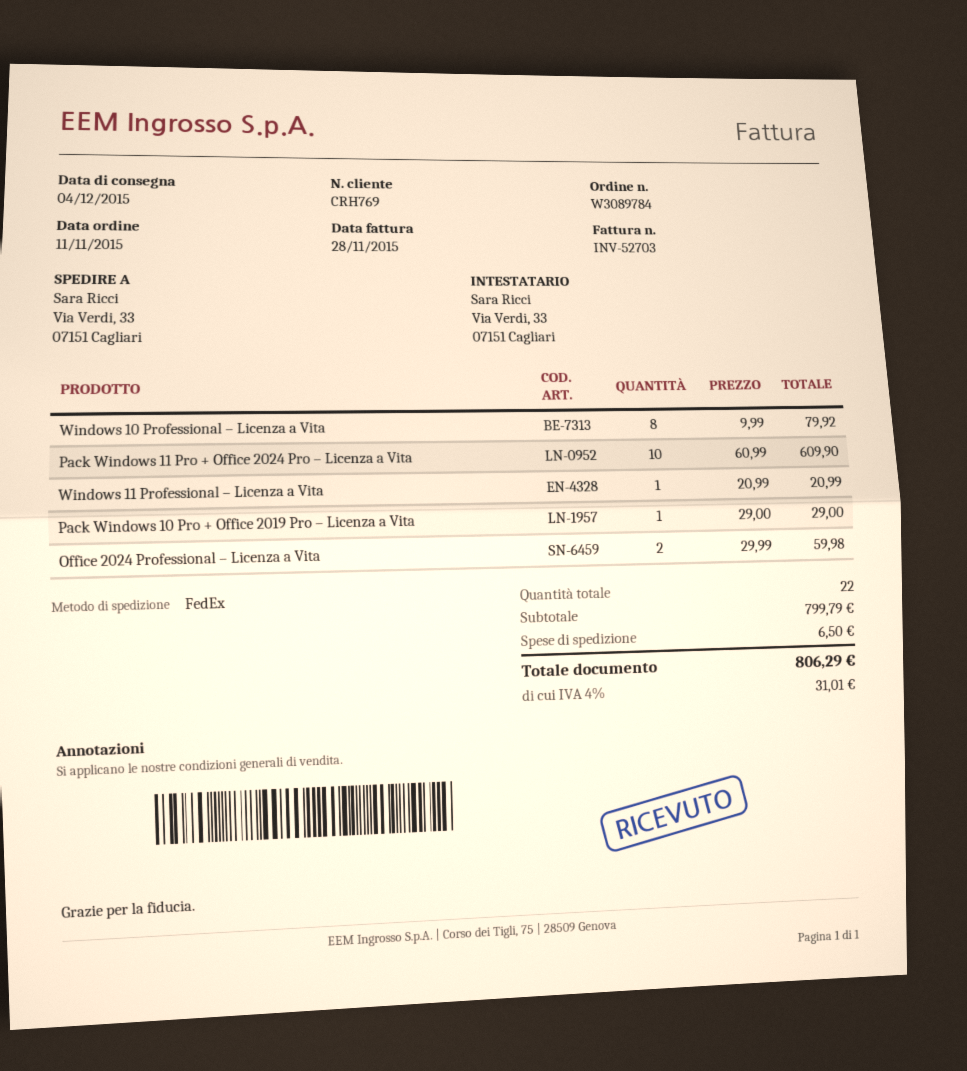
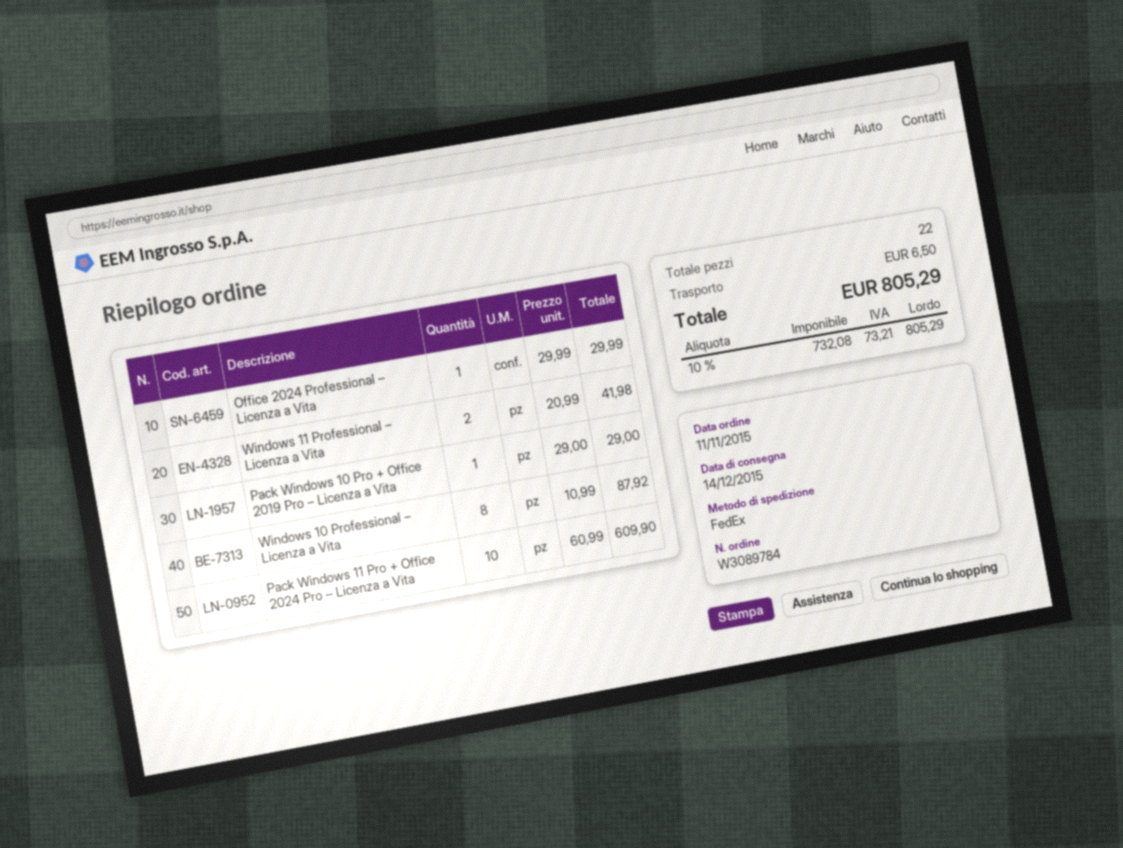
delivery date: 2015-12-04 -> 2015-12-14
Windows 10 Professional – Licenza a Vita: 8 x 9.99 = 79.92 -> 8 x 10.99 = 87.92
Windows 11 Professional – Licenza a Vita: 1 x 20.99 = 20.99 -> 2 x 20.99 = 41.98
Office 2024 Professional – Licenza a Vita: 2 x 29.99 = 59.98 -> 1 x 29.99 = 29.99
tax: 4% = 31.01 -> 10% = 73.21
total: 806.29 -> 805.29

